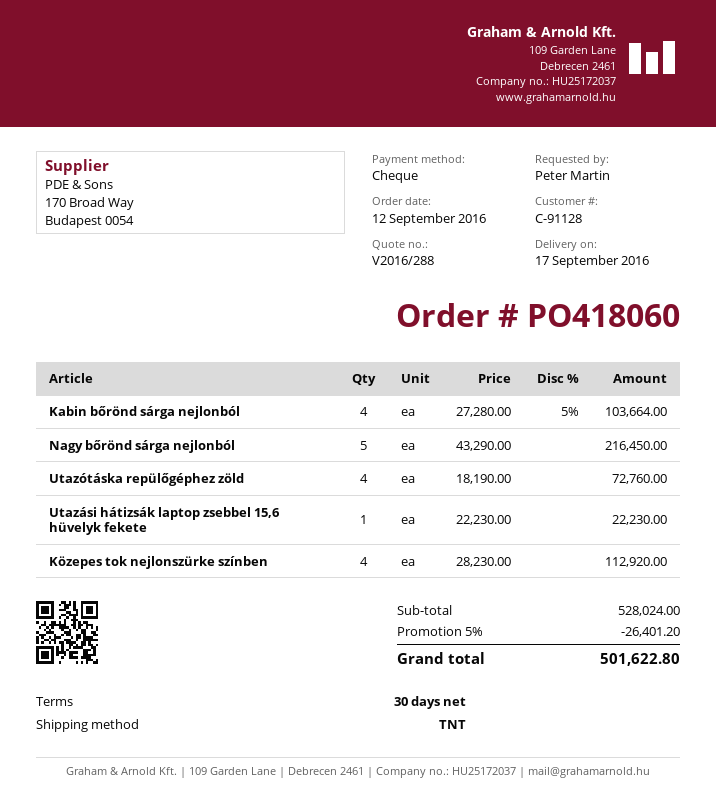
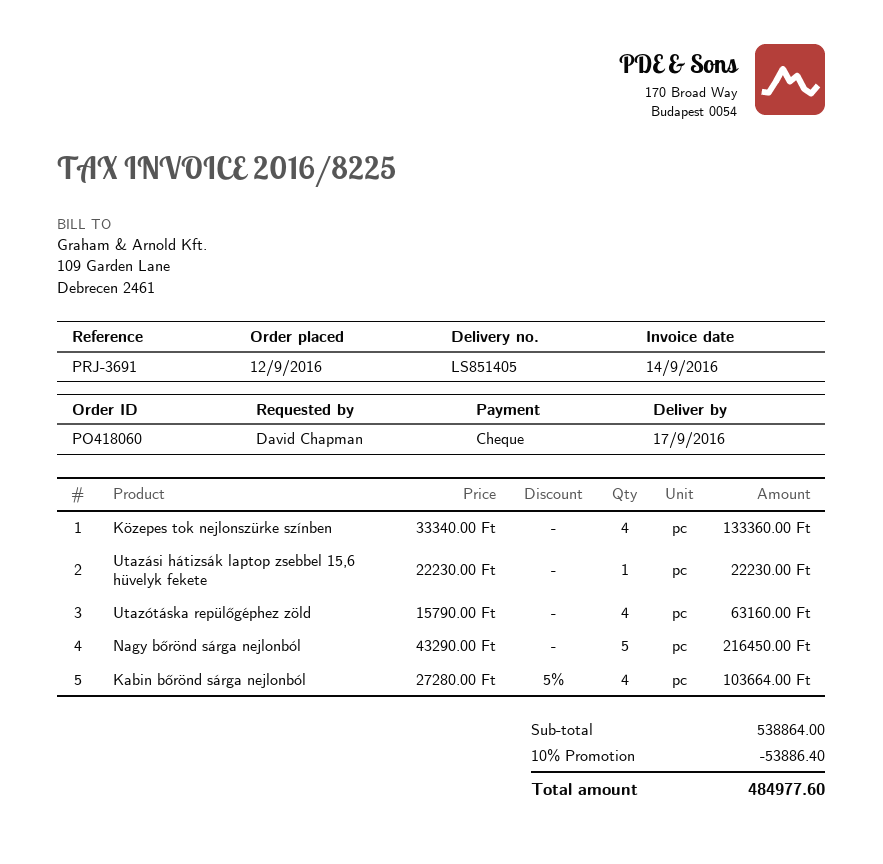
ordered by: Peter Martin -> David Chapman
Utazótáska repülőgéphez zöld: 4 x 18190.00 = 72760.00 -> 4 x 15790.00 = 63160.00
Közepes tok nejlonszürke színben: 4 x 28230.00 = 112920.00 -> 4 x 33340.00 = 133360.00
subtotal: 528024.00 -> 538864.00
discount: 5% = 26401.20 -> 10% = 53886.40
total: 501622.80 -> 484977.60

